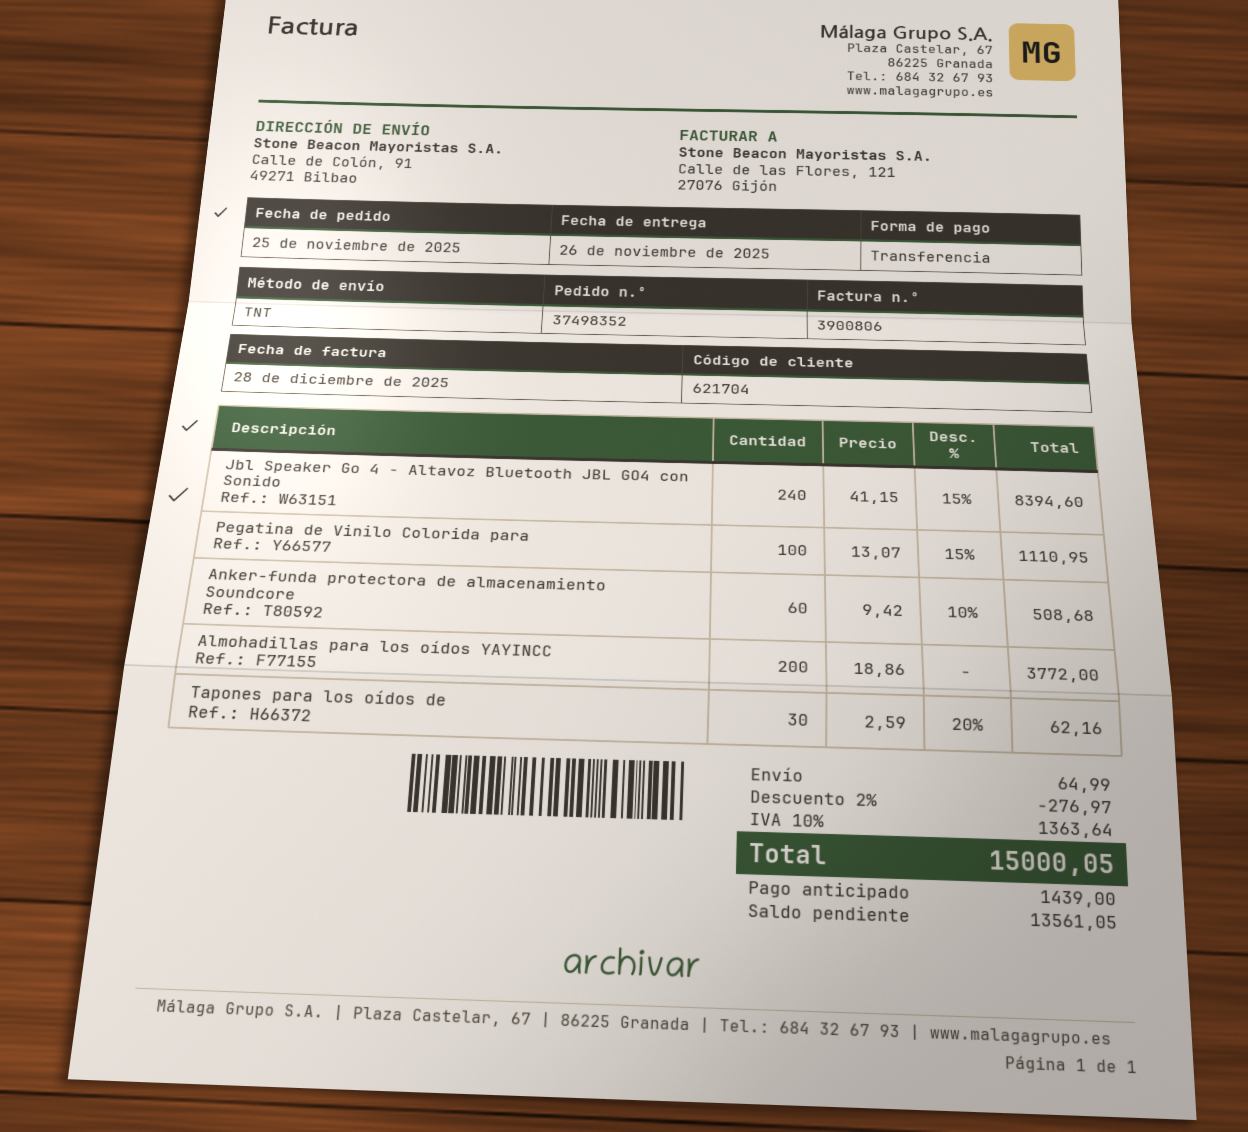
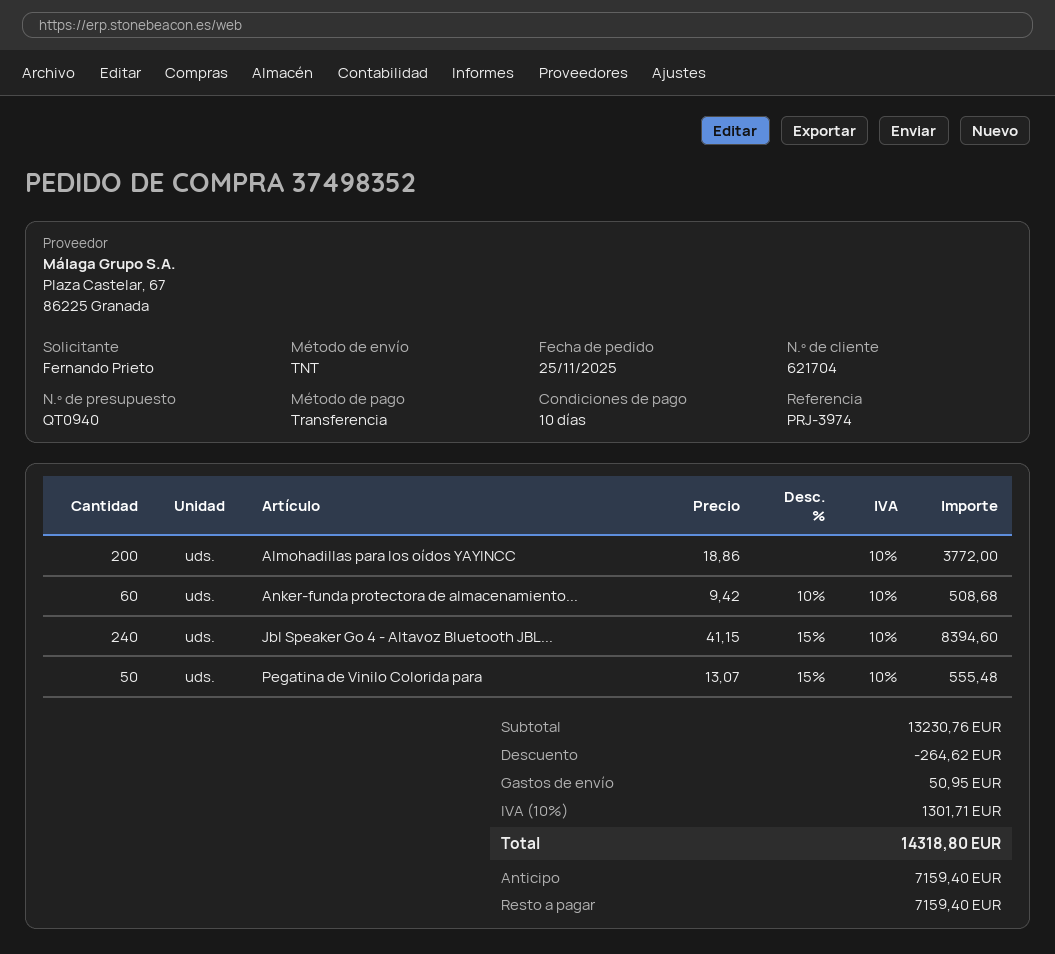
Pegatina de Vinilo Colorida para: 100 x 13.07 - 15% = 1110.95 -> 50 x 13.07 - 15% = 555.48
Tapones para los oídos de: 30 x 2.59 - 20% = 62.16 -> none
discount: 276.97 -> 264.62
shipping: 64.99 -> 50.95
tax: 10% = 1363.64 -> 10% = 1301.71
total: 15000.05 -> 14318.80
deposit: 1439.00 -> 7159.40
balance: 13561.05 -> 7159.40

